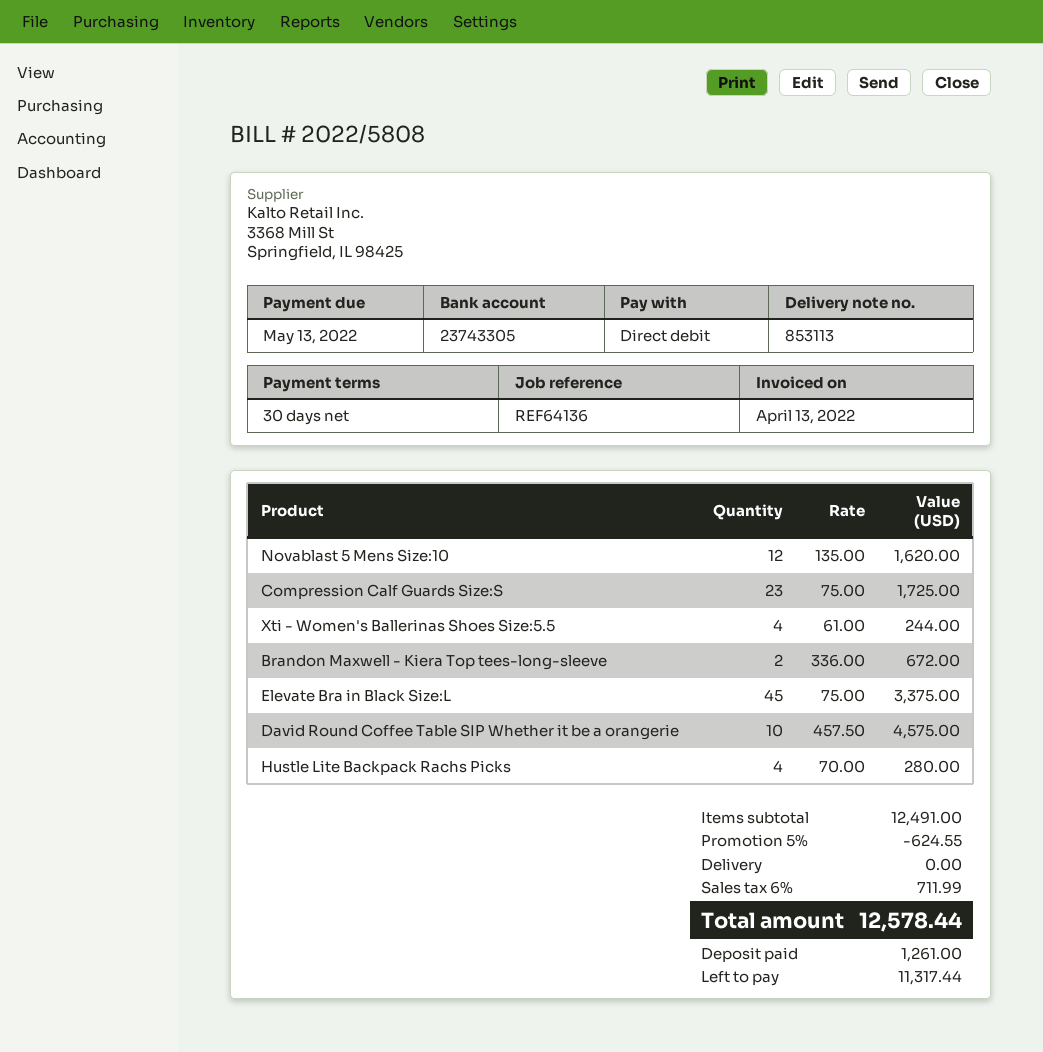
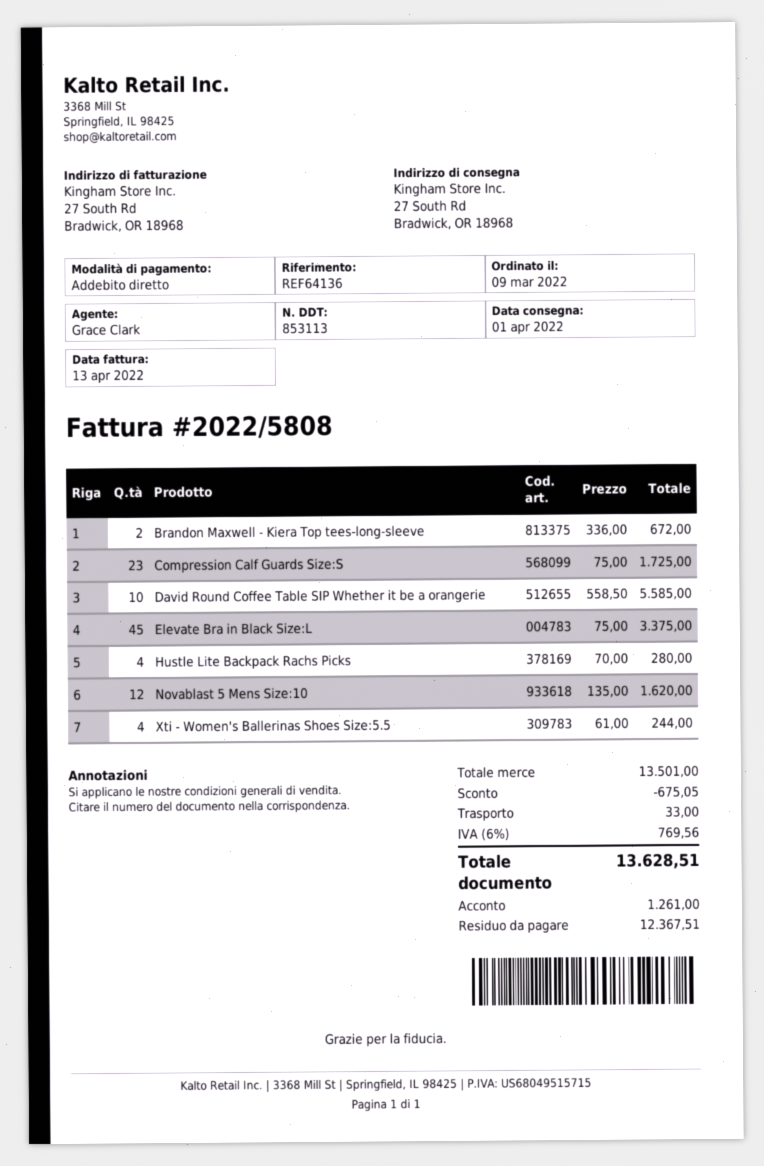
David Round Coffee Table SIP Whether it be a orangerie: 10 x 457.50 = 4575.00 -> 10 x 558.50 = 5585.00
subtotal: 12491.00 -> 13501.00
discount: 624.55 -> 675.05
shipping: 0.00 -> 33.00
tax: 6% = 711.99 -> 6% = 769.56
total: 12578.44 -> 13628.51
balance: 11317.44 -> 12367.51

